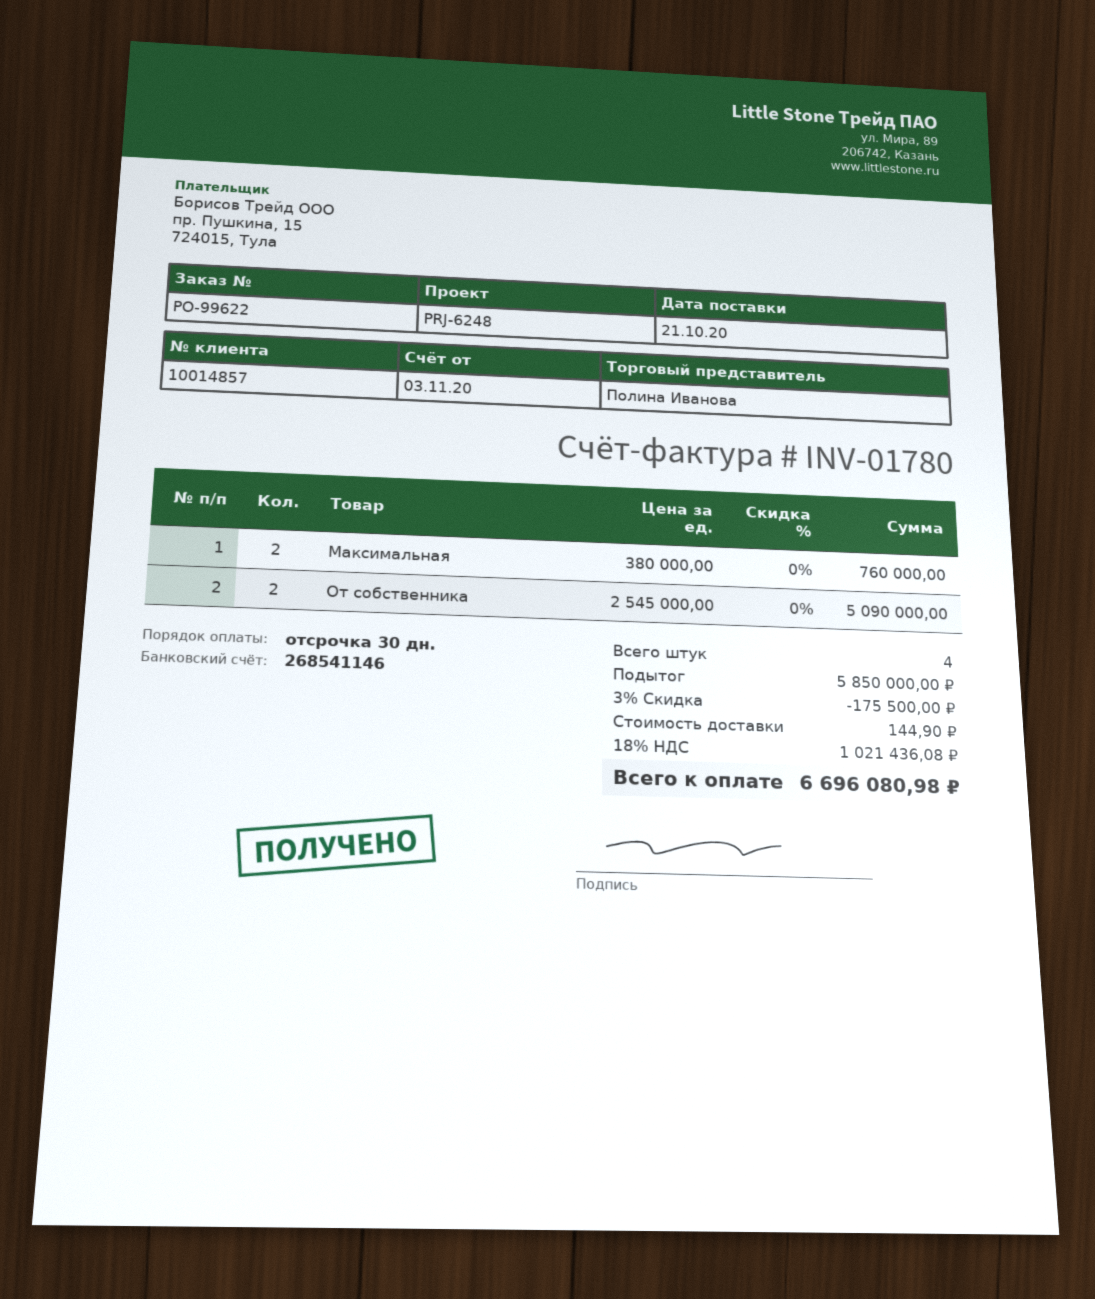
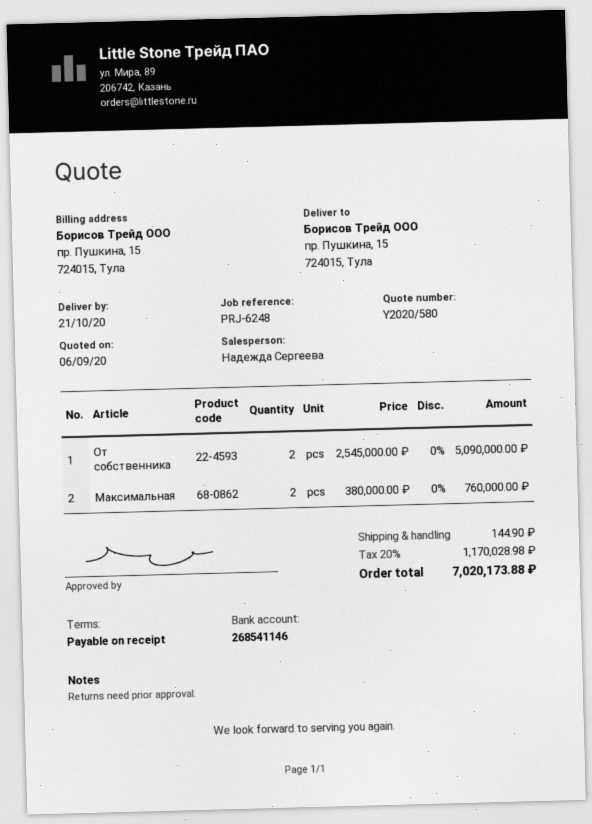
payment terms: 30 days -> on receipt
sales rep: Полина Иванова -> Надежда Сергеева
discount: 3% = 175500.00 -> none
tax: 18% = 1021436.08 -> 20% = 1170028.98
total: 6696080.98 -> 7020173.88

